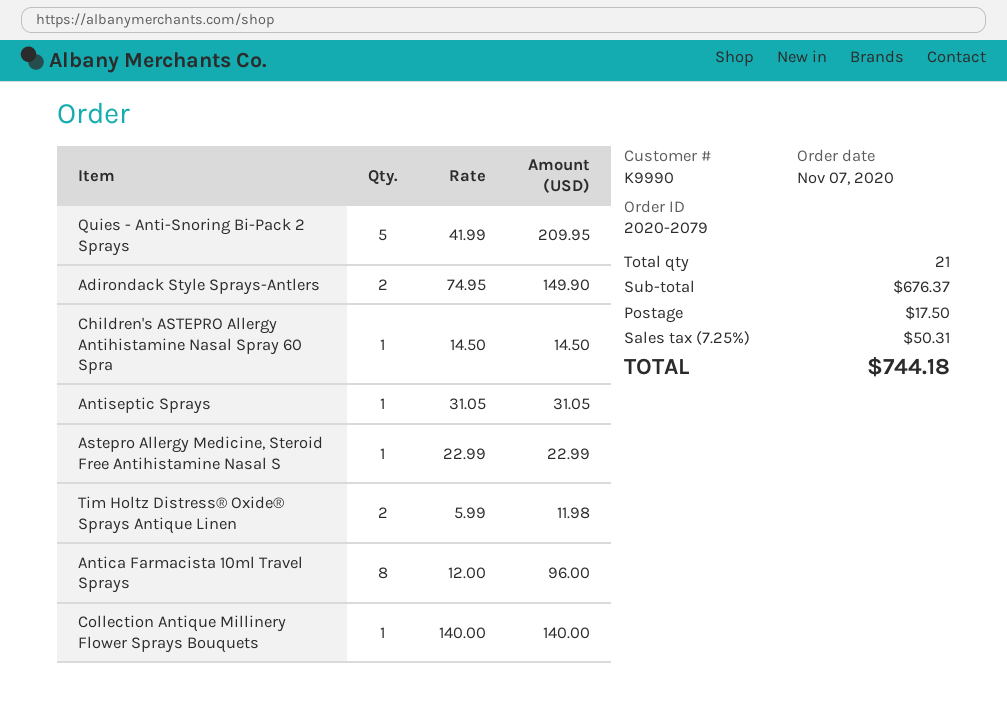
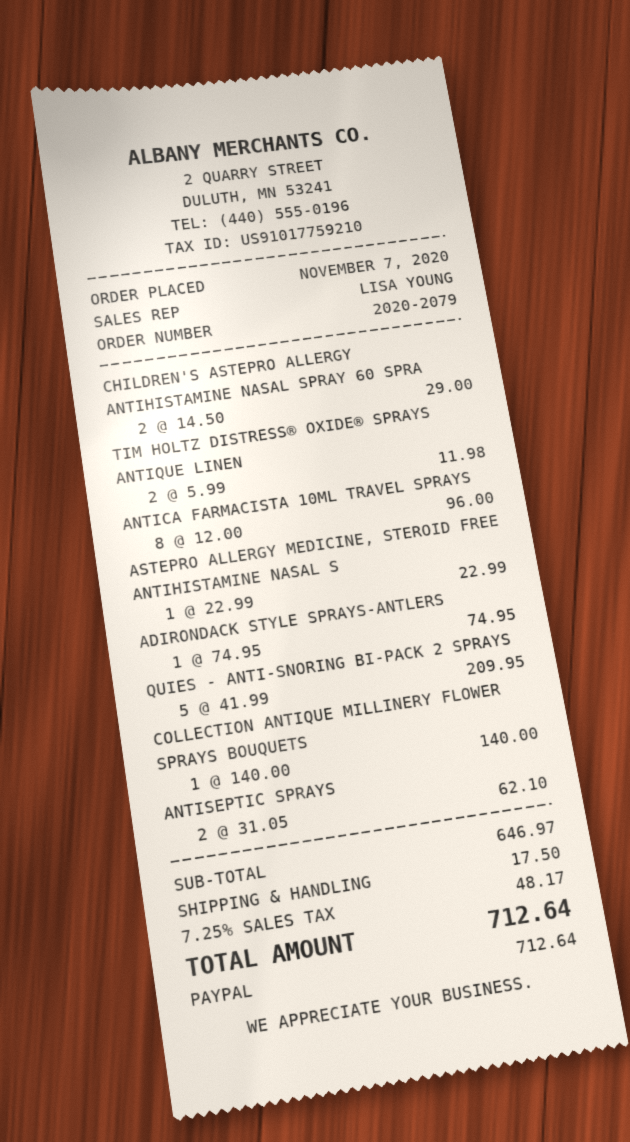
Adirondack Style Sprays-Antlers: 2 x 74.95 = 149.90 -> 1 x 74.95 = 74.95
Children's ASTEPRO Allergy Antihistamine Nasal Spray 60 Spra: 1 x 14.50 = 14.50 -> 2 x 14.50 = 29.00
Antiseptic Sprays: 1 x 31.05 = 31.05 -> 2 x 31.05 = 62.10
subtotal: 676.37 -> 646.97
tax: 7.25% = 50.31 -> 7.25% = 48.17
total: 744.18 -> 712.64

